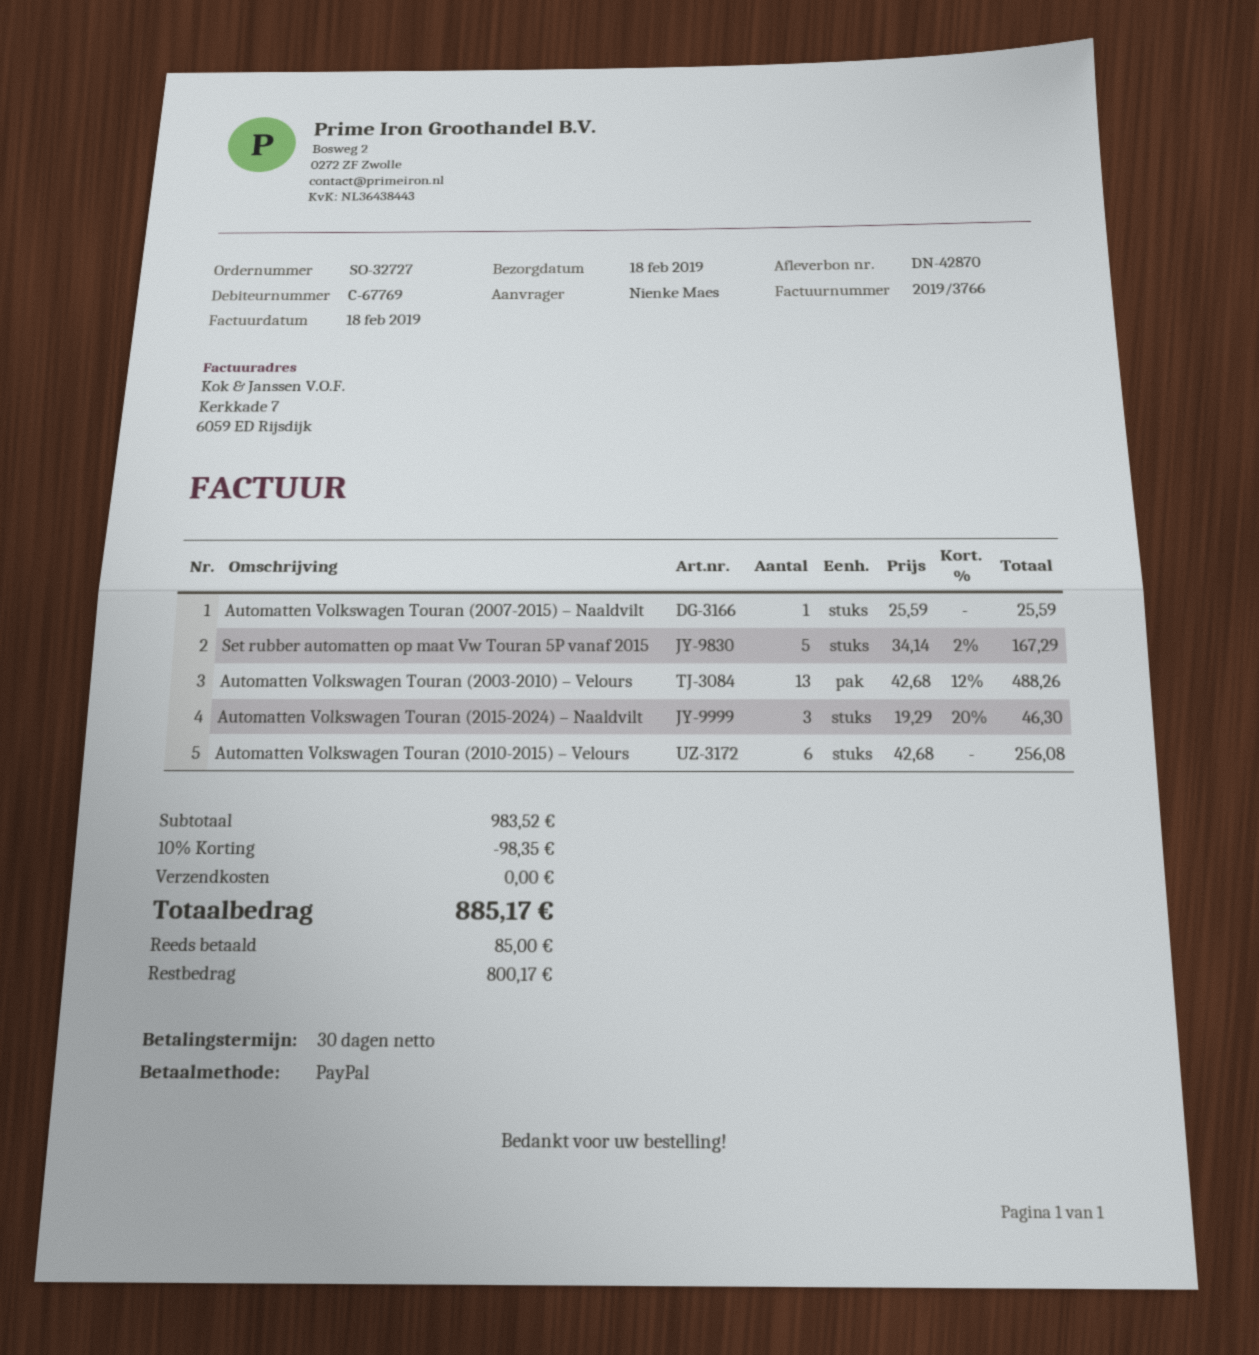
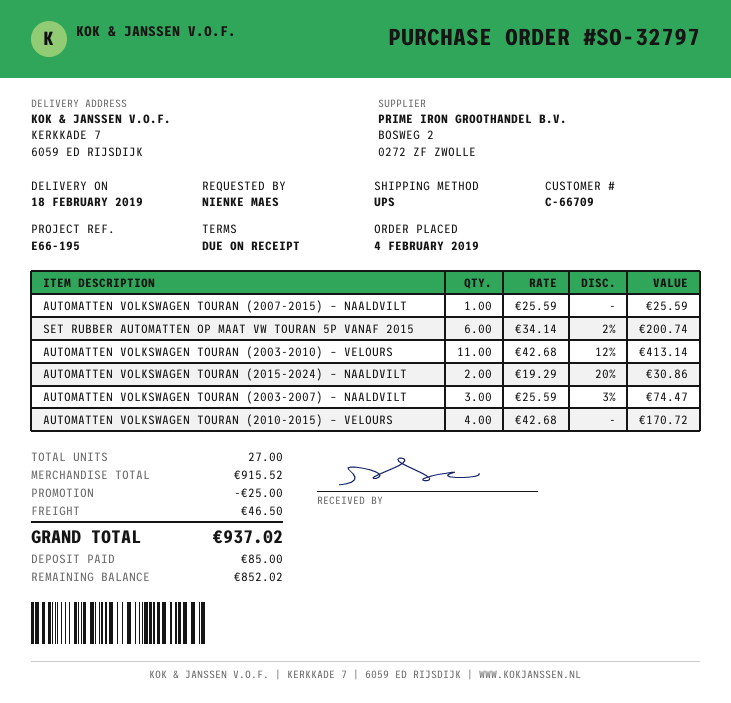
order number: SO-32727 -> SO-32797
payment terms: 30 days -> on receipt
customer number: C-67769 -> C-66709
Set rubber automatten op maat Vw Touran 5P vanaf 2015: 5 x 34.14 - 2% = 167.29 -> 6 x 34.14 - 2% = 200.74
Automatten Volkswagen Touran (2003-2010) – Velours: 13 x 42.68 - 12% = 488.26 -> 11 x 42.68 - 12% = 413.14
Automatten Volkswagen Touran (2015-2024) – Naaldvilt: 3 x 19.29 - 20% = 46.30 -> 2 x 19.29 - 20% = 30.86
Automatten Volkswagen Touran (2010-2015) – Velours: 6 x 42.68 = 256.08 -> 4 x 42.68 = 170.72
AUTOMATTEN VOLKSWAGEN TOURAN (2003-2007) – NAALDVILT: none -> 3 x 25.59 - 3% = 74.47
subtotal: 983.52 -> 915.52
discount: 98.35 -> 25.00
shipping: 0.00 -> 46.50
total: 885.17 -> 937.02
balance: 800.17 -> 852.02

